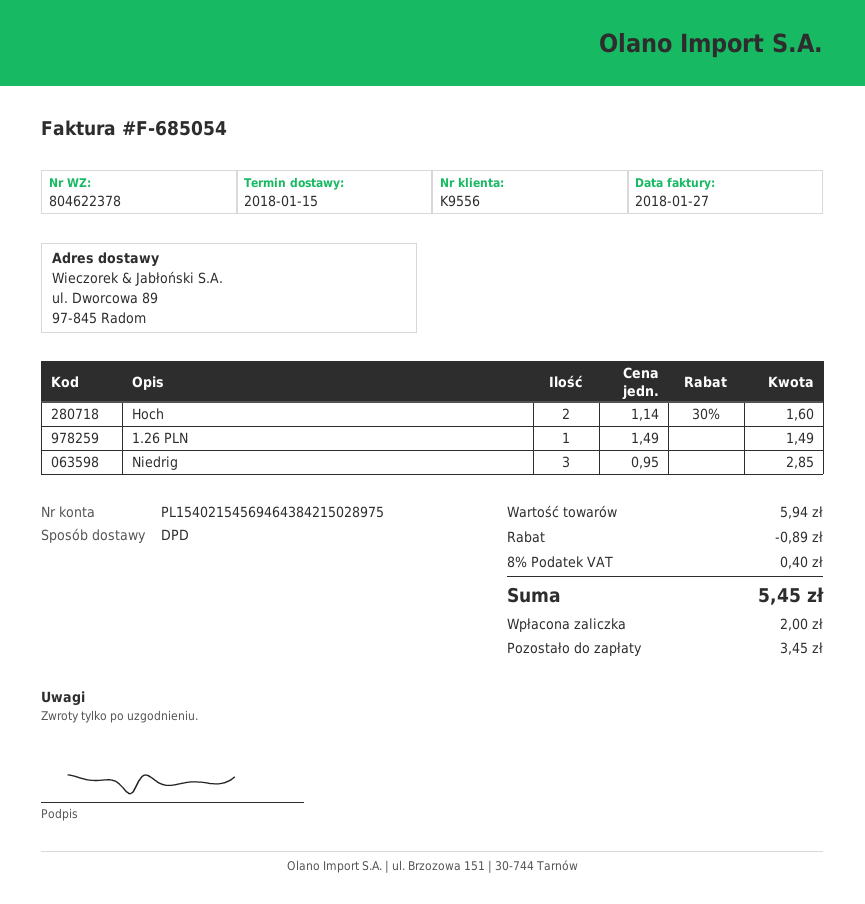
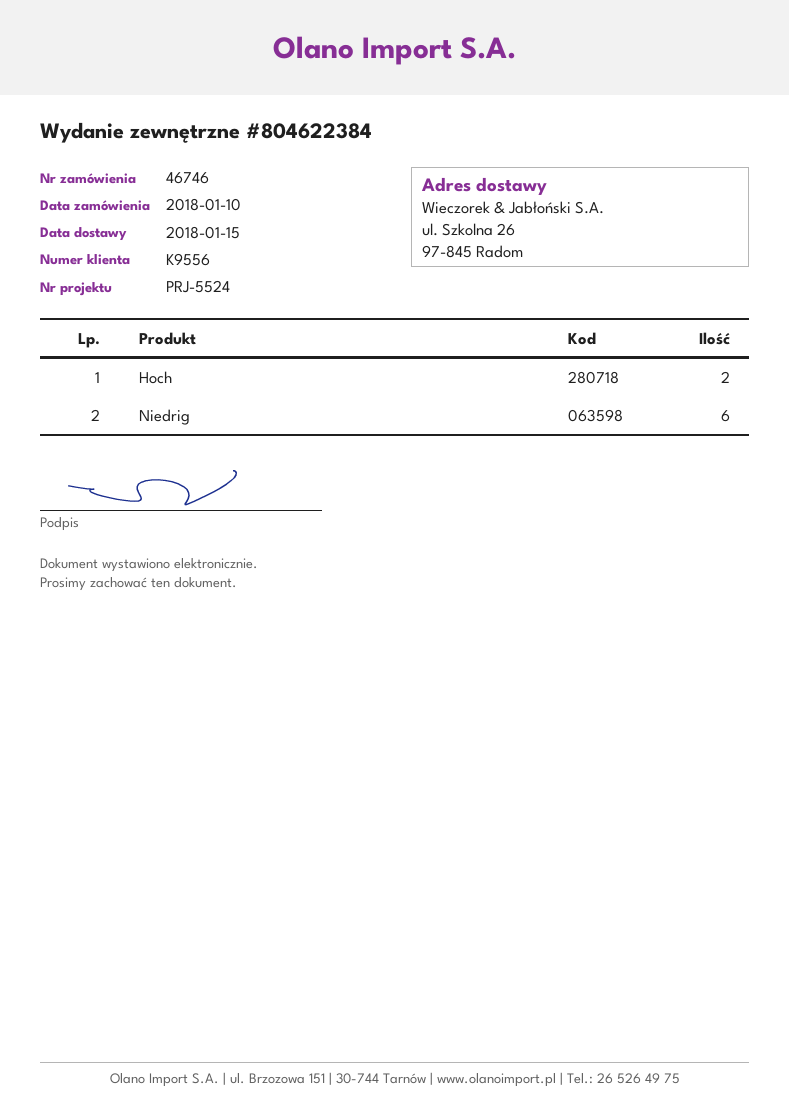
delivery note number: 804622378 -> 804622384
ship to: ul. Dworcowa 89, 97-845 Radom -> ul. Szkolna 26, 97-845 Radom
1.26 PLN: 1 -> none
Niedrig: 3 -> 6

